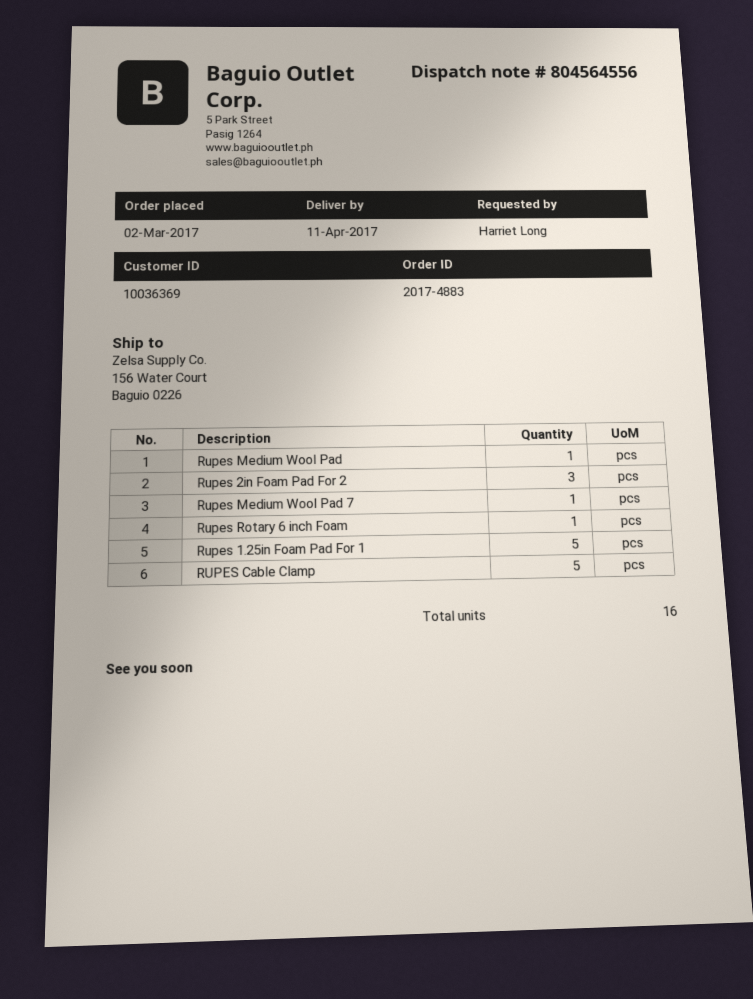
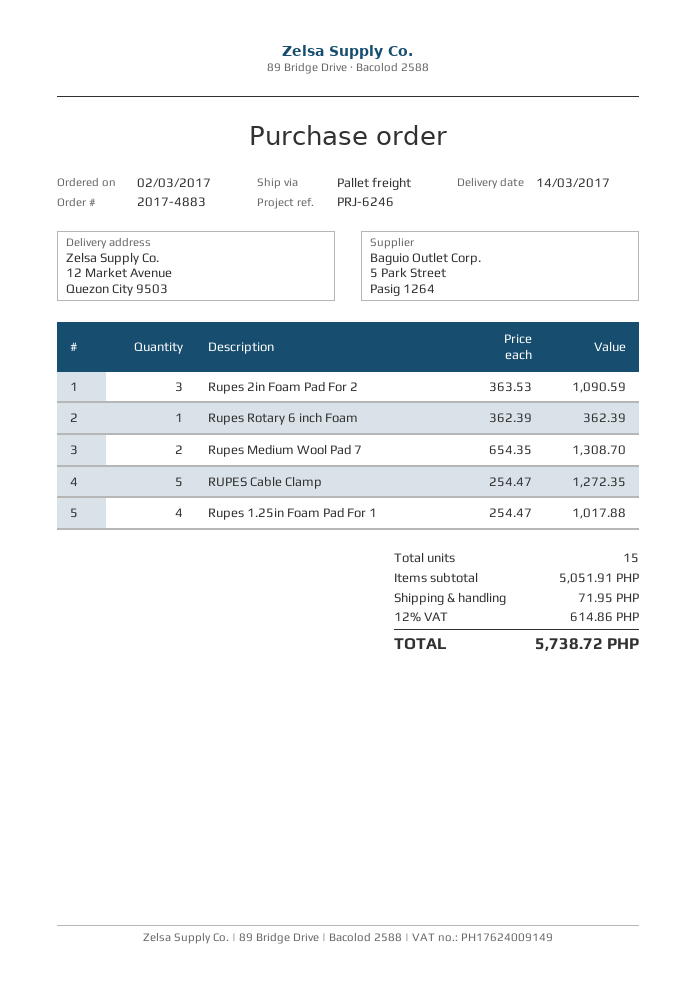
delivery date: 2017-04-11 -> 2017-03-14
ship to: 156 Water Court, Baguio 0226 -> 12 Market Avenue, Quezon City 9503
Rupes Medium Wool Pad: 1 -> none
Rupes Medium Wool Pad 7: 1 -> 2
Rupes 1.25in Foam Pad For 1: 5 -> 4
total quantity: 16 -> 15

